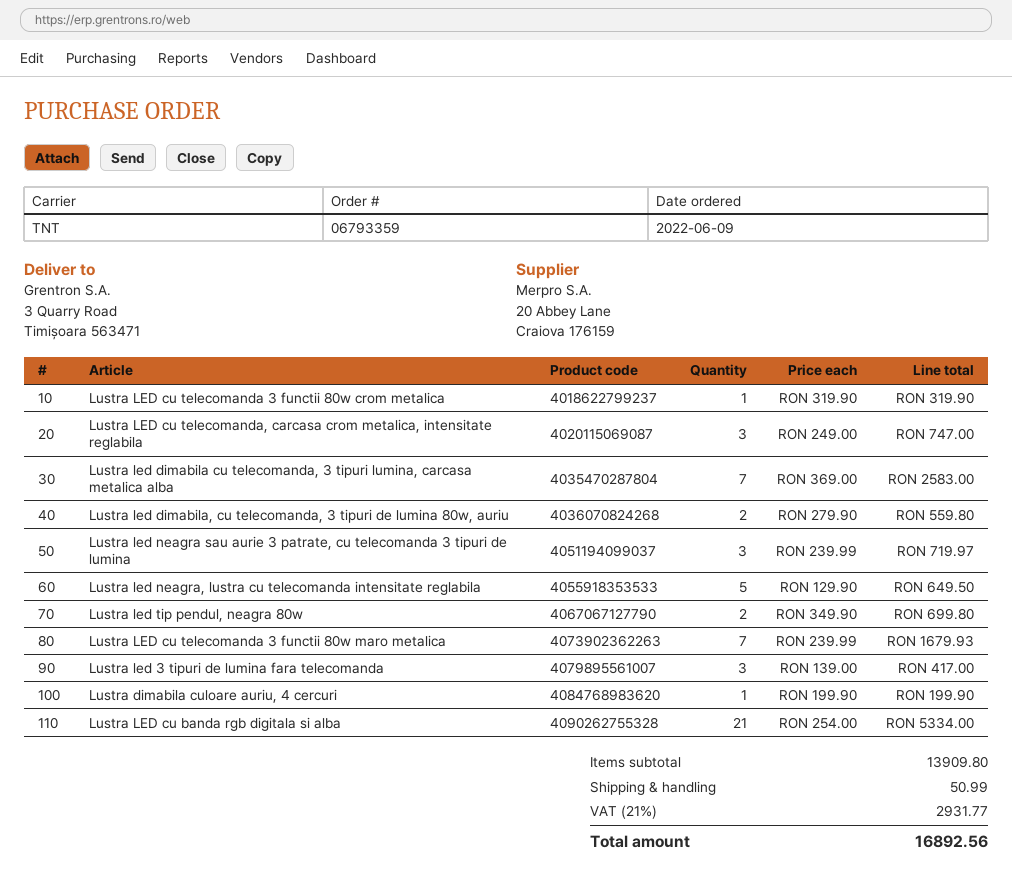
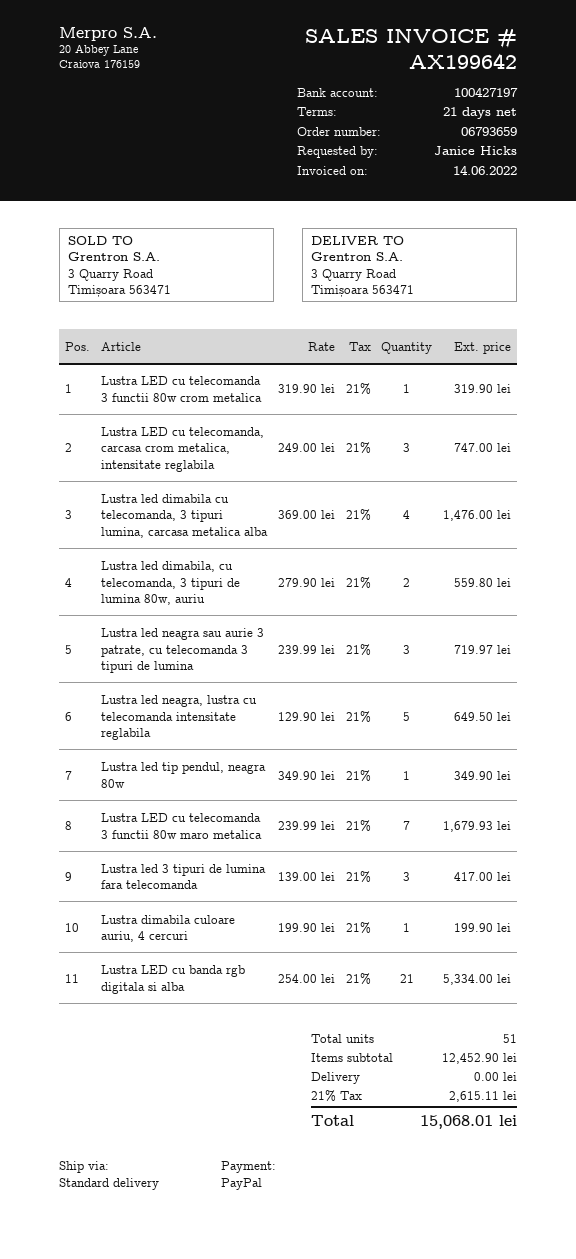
order number: 06793359 -> 06793659
shipping method: TNT -> standard
Lustra led dimabila cu telecomanda, 3 tipuri lumina, carcasa metalica alba: 7 x 369.00 = 2583.00 -> 4 x 369.00 = 1476.00
Lustra led tip pendul, neagra 80w: 2 x 349.90 = 699.80 -> 1 x 349.90 = 349.90
subtotal: 13909.80 -> 12452.90
shipping: 50.99 -> 0.00
tax: 21% = 2931.77 -> 21% = 2615.11
total: 16892.56 -> 15068.01

